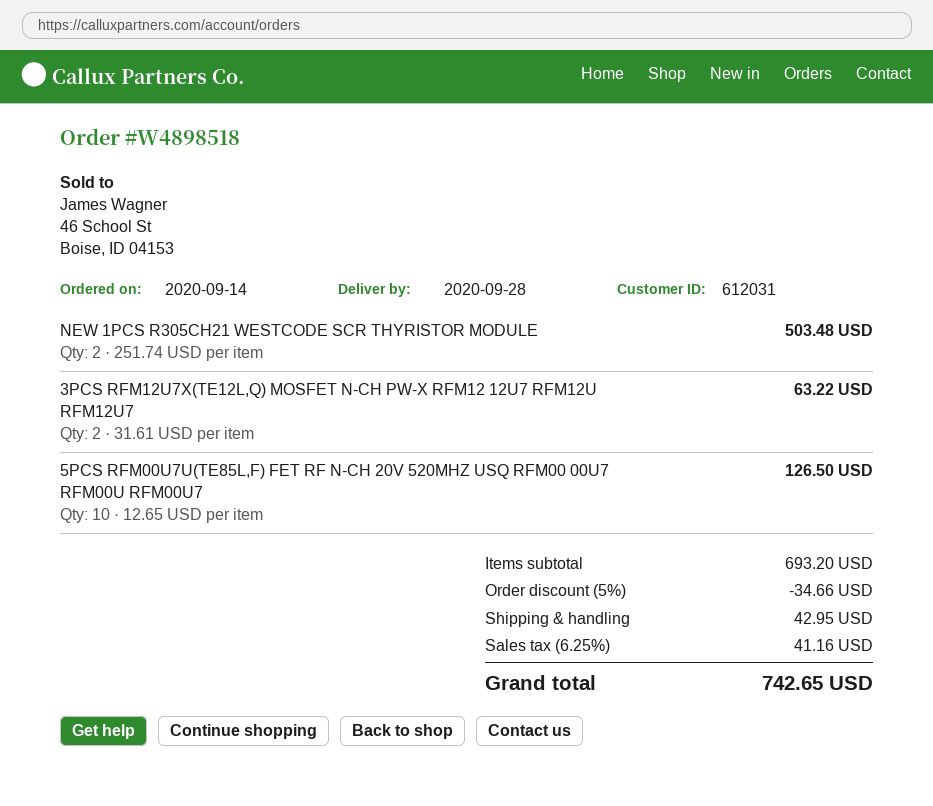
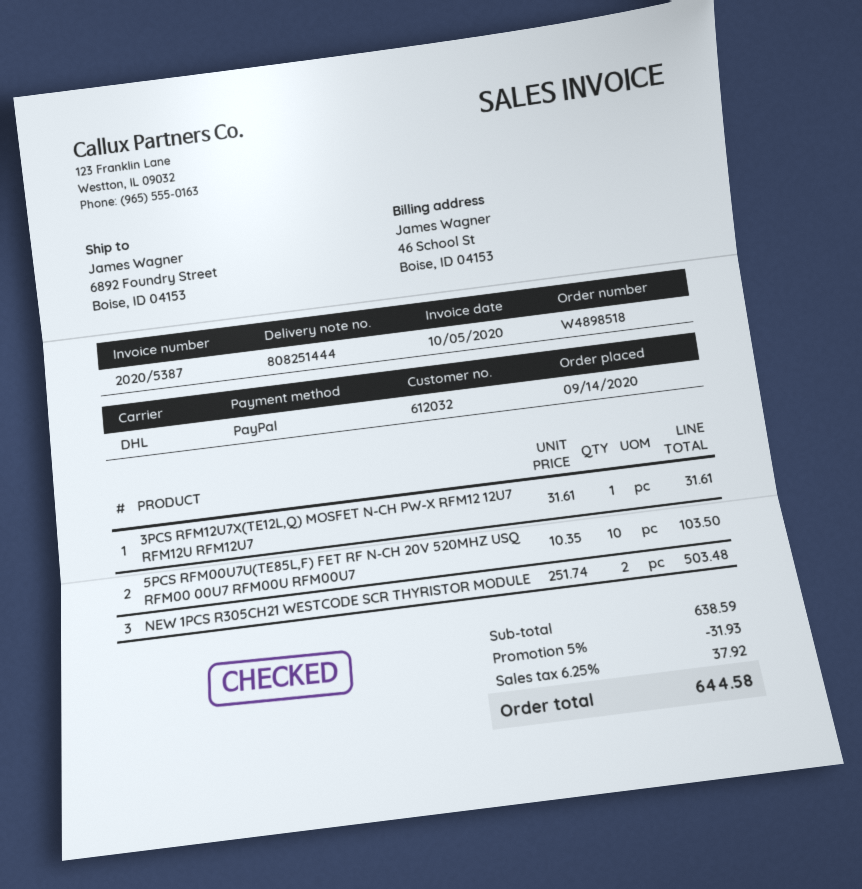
customer number: 612031 -> 612032
3PCS RFM12U7X(TE12L,Q) MOSFET N-CH PW-X RFM12 12U7 RFM12U RFM12U7: 2 x 31.61 = 63.22 -> 1 x 31.61 = 31.61
5PCS RFM00U7U(TE85L,F) FET RF N-CH 20V 520MHZ USQ RFM00 00U7 RFM00U RFM00U7: 10 x 12.65 = 126.50 -> 10 x 10.35 = 103.50
subtotal: 693.20 -> 638.59
discount: 5% = 34.66 -> 5% = 31.93
shipping: 42.95 -> none
tax: 6.25% = 41.16 -> 6.25% = 37.92
total: 742.65 -> 644.58

